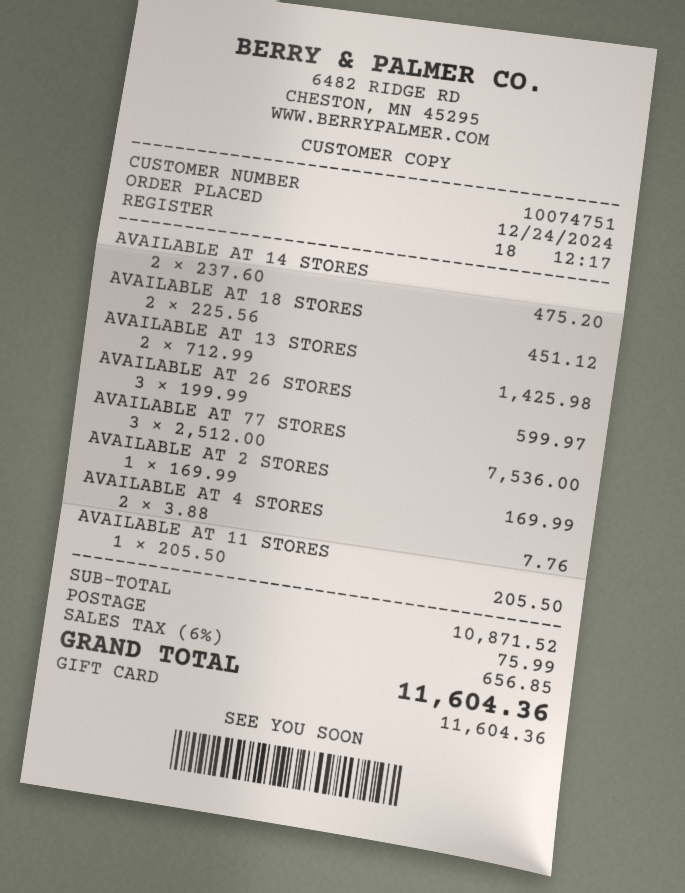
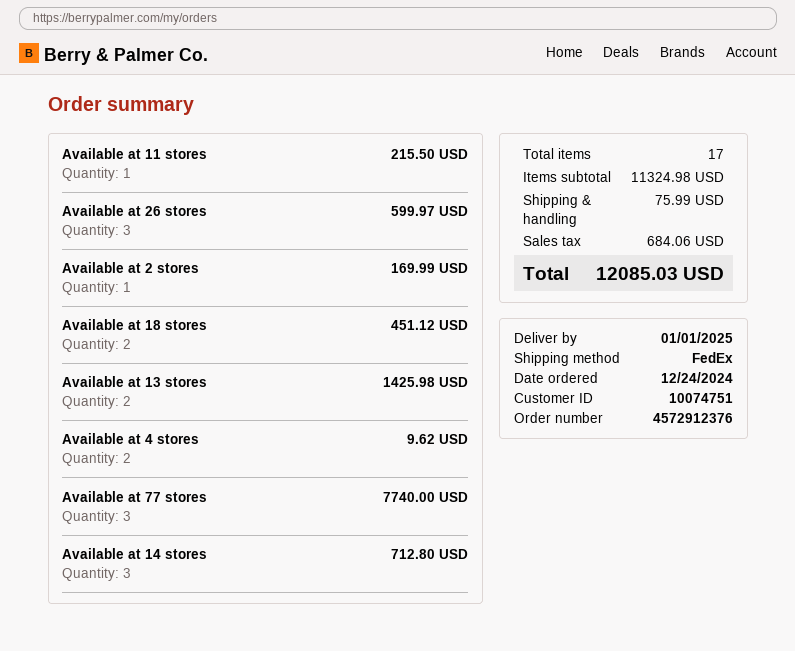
AVAILABLE AT 14 STORES: 2 for 475.20 -> 3 for 712.80
AVAILABLE AT 77 STORES: 3 for 7536.00 -> 3 for 7740.00
AVAILABLE AT 4 STORES: 2 for 7.76 -> 2 for 9.62
AVAILABLE AT 11 STORES: 1 for 205.50 -> 1 for 215.50
subtotal: 10871.52 -> 11324.98
tax: 656.85 -> 684.06
total: 11604.36 -> 12085.03

